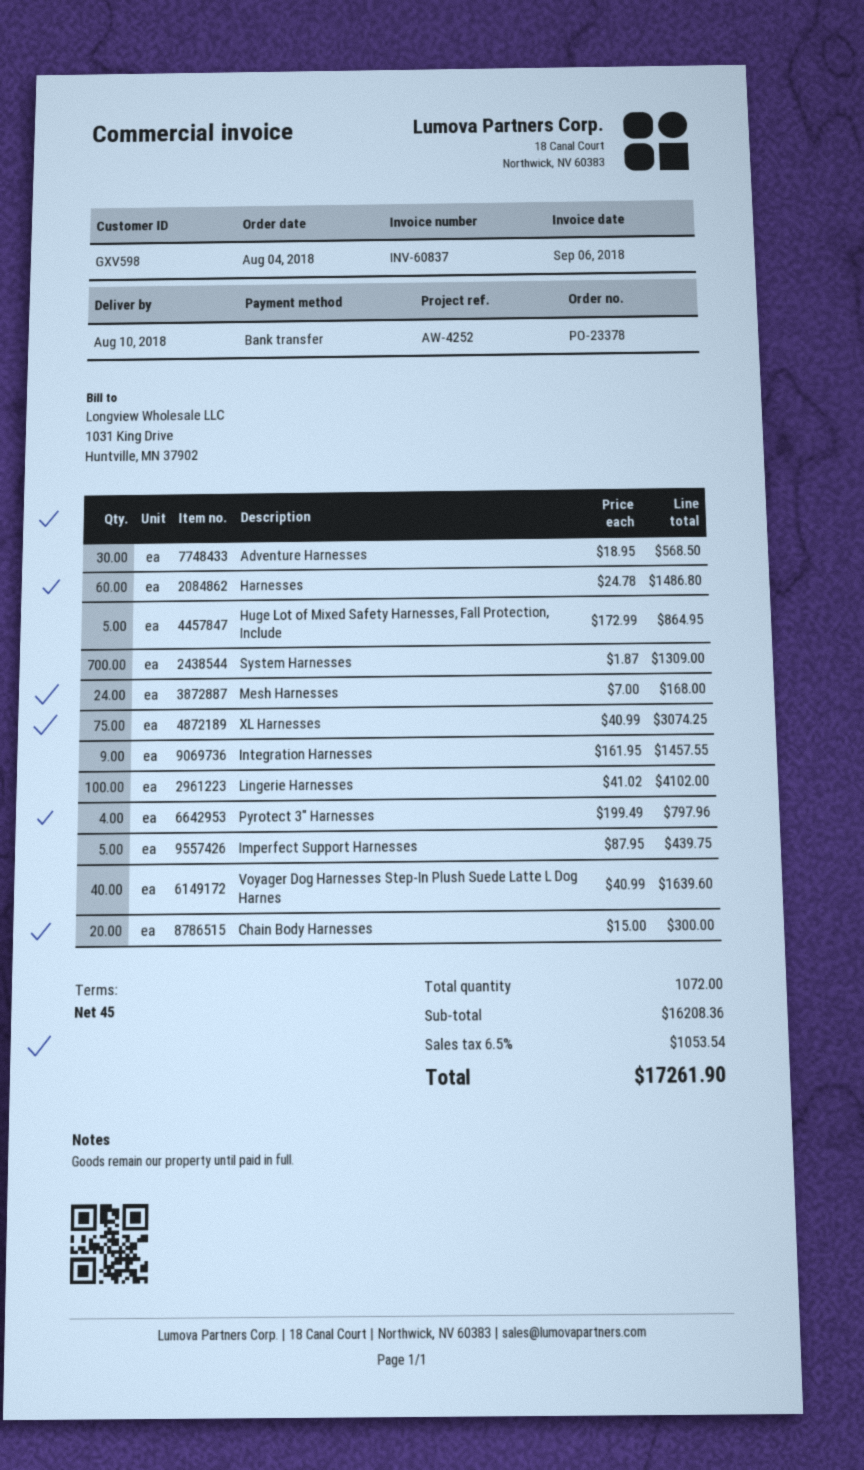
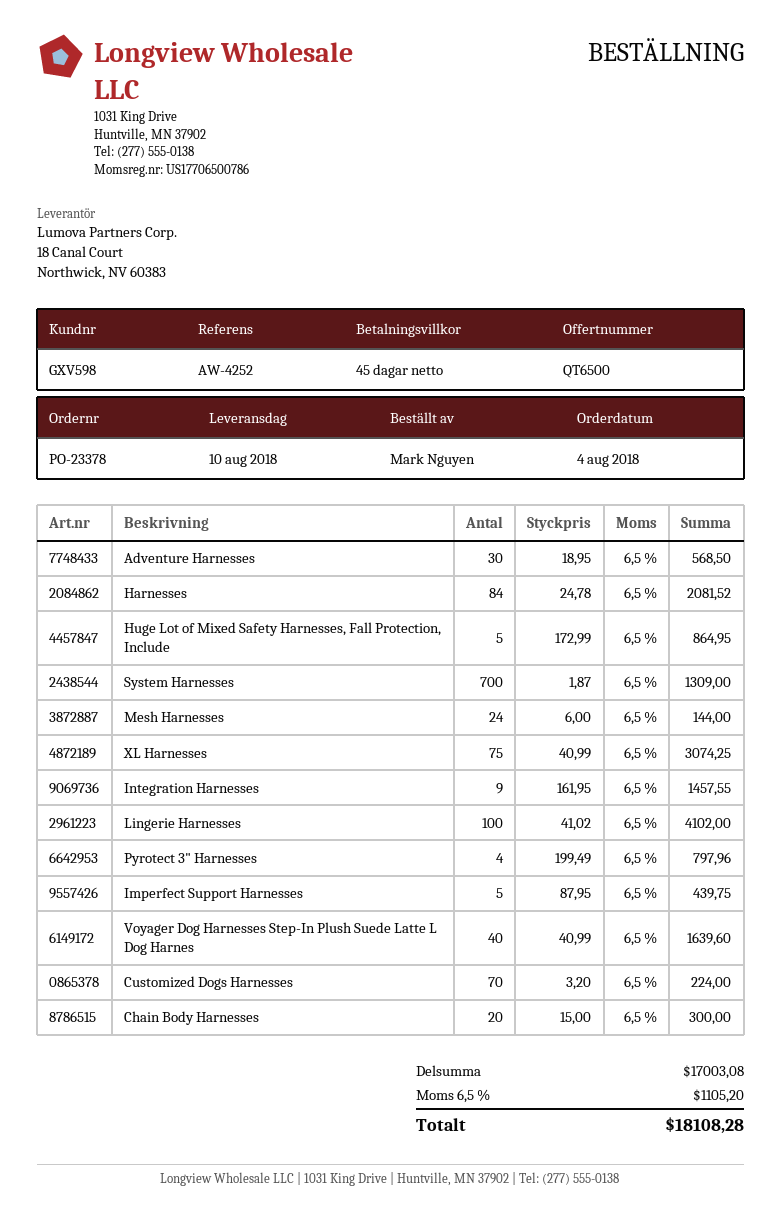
Harnesses: 60 x 24.78 = 1486.80 -> 84 x 24.78 = 2081.52
Mesh Harnesses: 24 x 7.00 = 168.00 -> 24 x 6.00 = 144.00
Customized Dogs Harnesses: none -> 70 x 3.20 = 224.00
subtotal: 16208.36 -> 17003.08
tax: 6.5% = 1053.54 -> 6.5% = 1105.20
total: 17261.90 -> 18108.28

